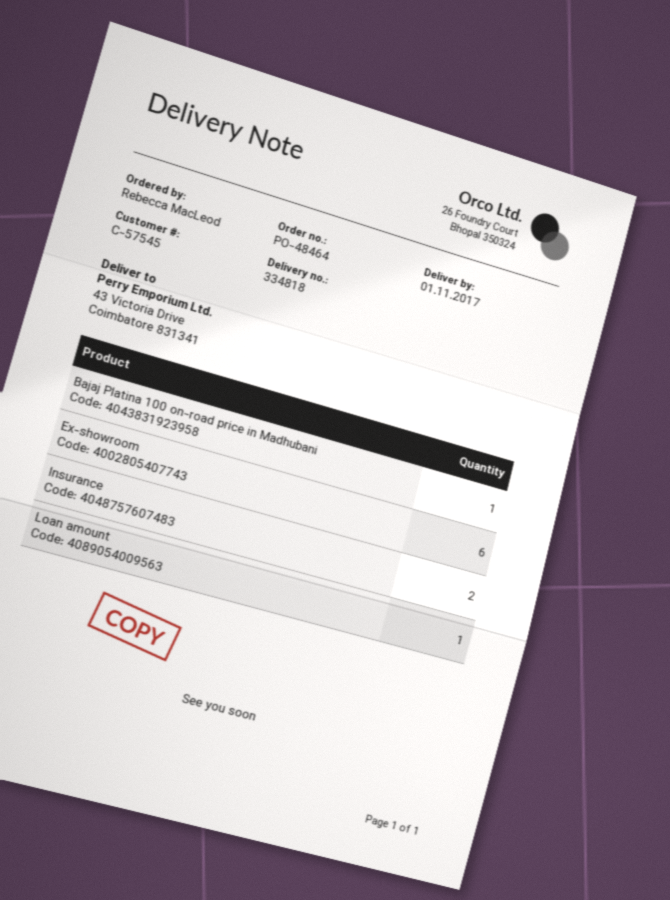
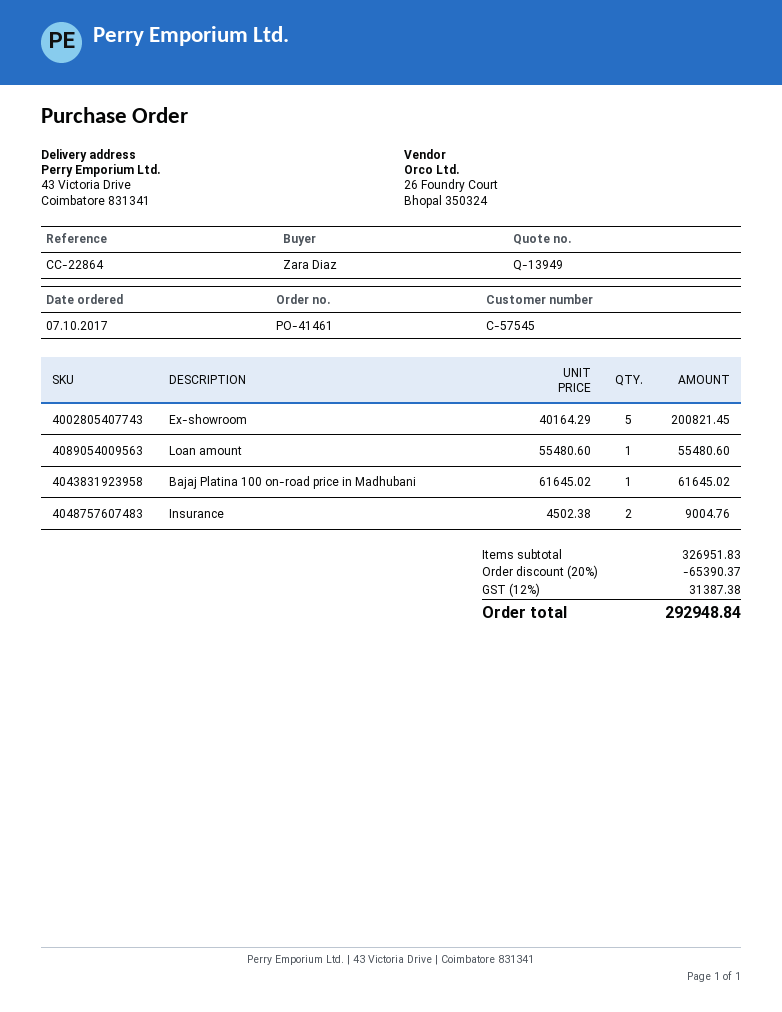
order number: PO-48464 -> PO-41461
ordered by: Rebecca MacLeod -> Zara Diaz
Ex-showroom: 6 -> 5

